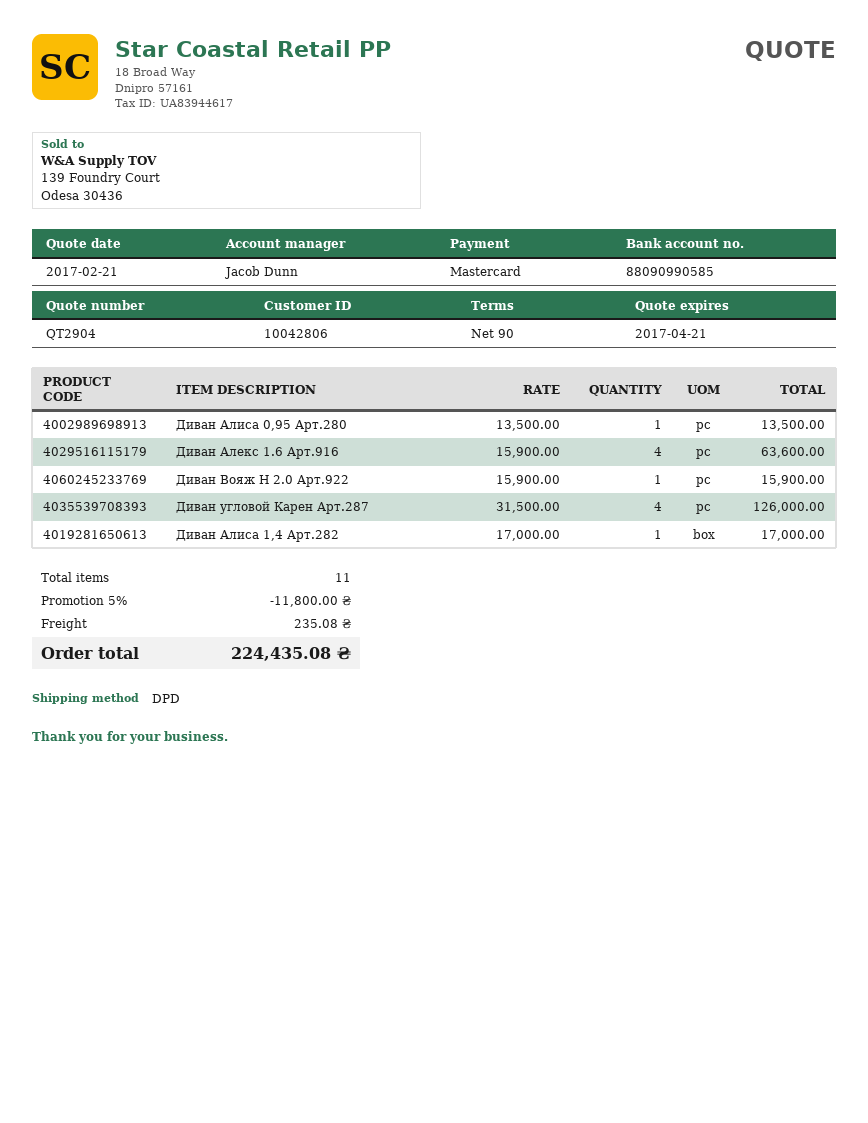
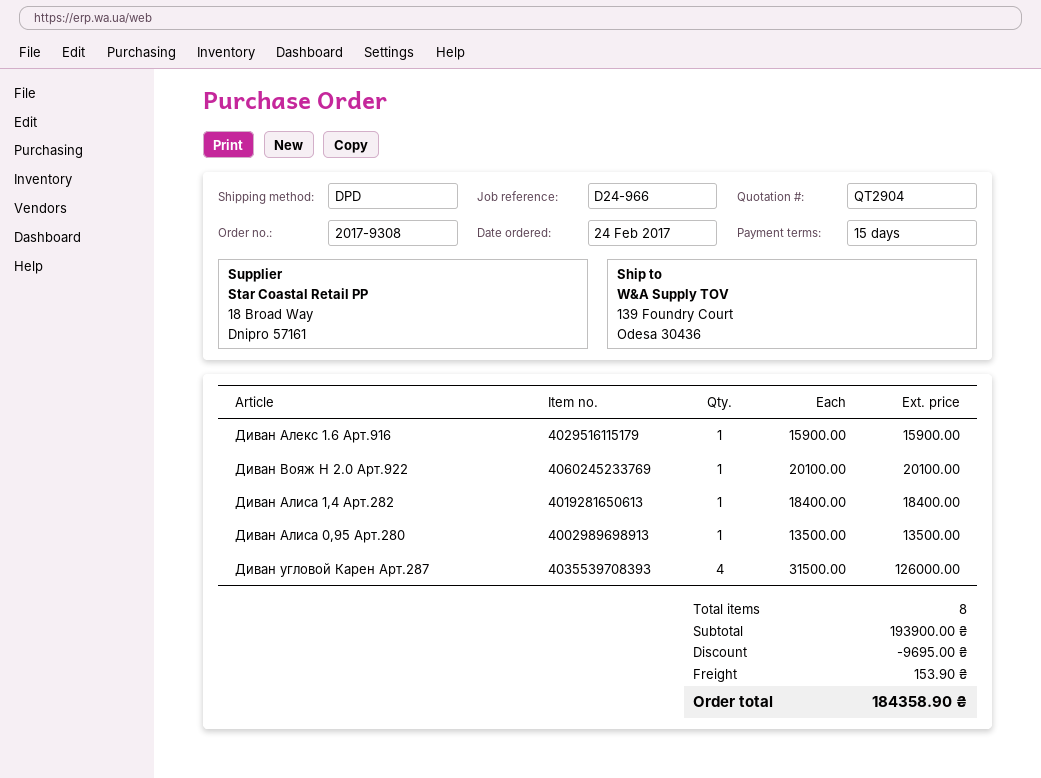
payment terms: 90 days -> 15 days
Диван Алекс 1.6 Арт.916: 4 x 15900.00 = 63600.00 -> 1 x 15900.00 = 15900.00
Диван Вояж Н 2.0 Арт.922: 1 x 15900.00 = 15900.00 -> 1 x 20100.00 = 20100.00
Диван Алиса 1,4 Арт.282: 1 x 17000.00 = 17000.00 -> 1 x 18400.00 = 18400.00
total quantity: 11 -> 8
discount: 11800.00 -> 9695.00
shipping: 235.08 -> 153.90
total: 224435.08 -> 184358.90

